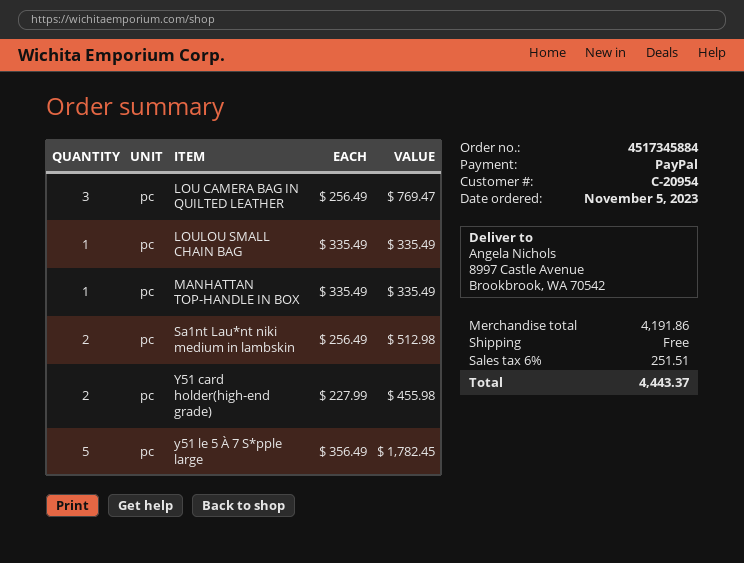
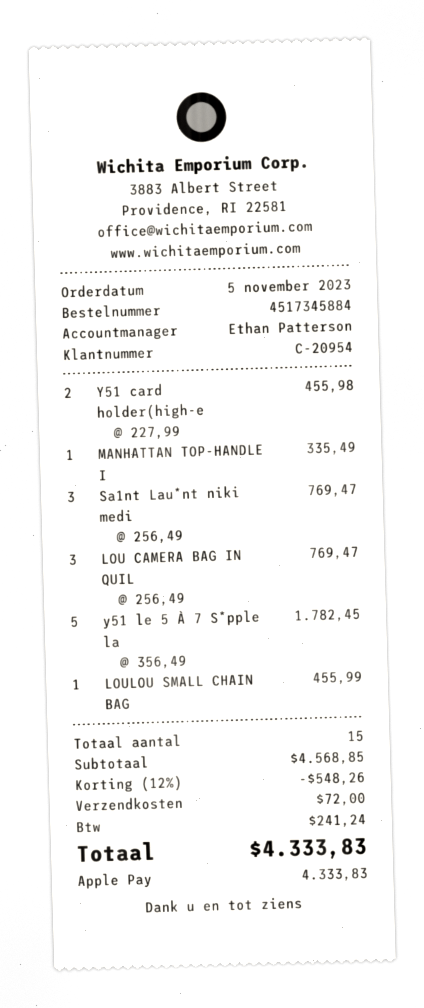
payment method: PayPal -> Apple Pay
LOULOU SMALL CHAIN BAG: 1 x 335.49 = 335.49 -> 1 x 455.99 = 455.99
Sa1nt Lau*nt niki medium in lambskin: 2 x 256.49 = 512.98 -> 3 x 256.49 = 769.47
subtotal: 4191.86 -> 4568.85
discount: none -> 12% = 548.26
shipping: 0.00 -> 72.00
tax: 251.51 -> 241.24
total: 4443.37 -> 4333.83

